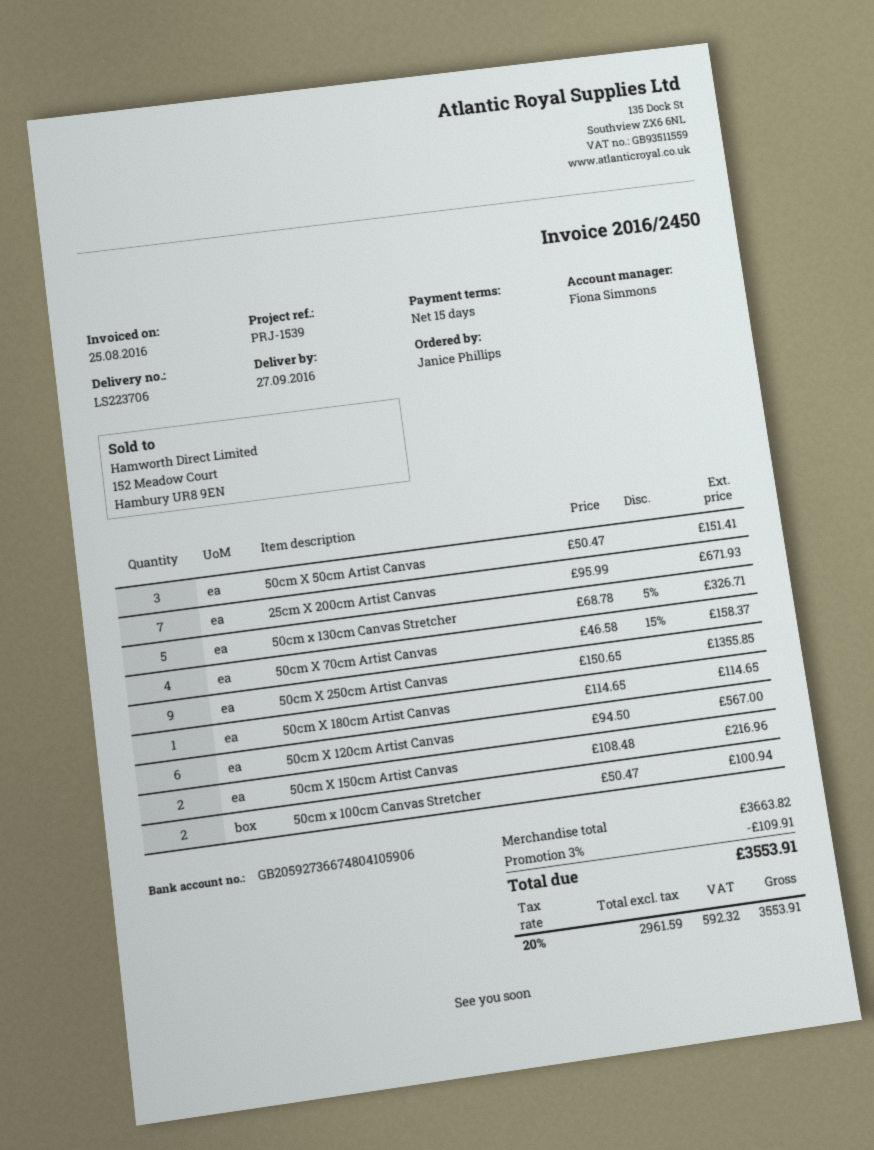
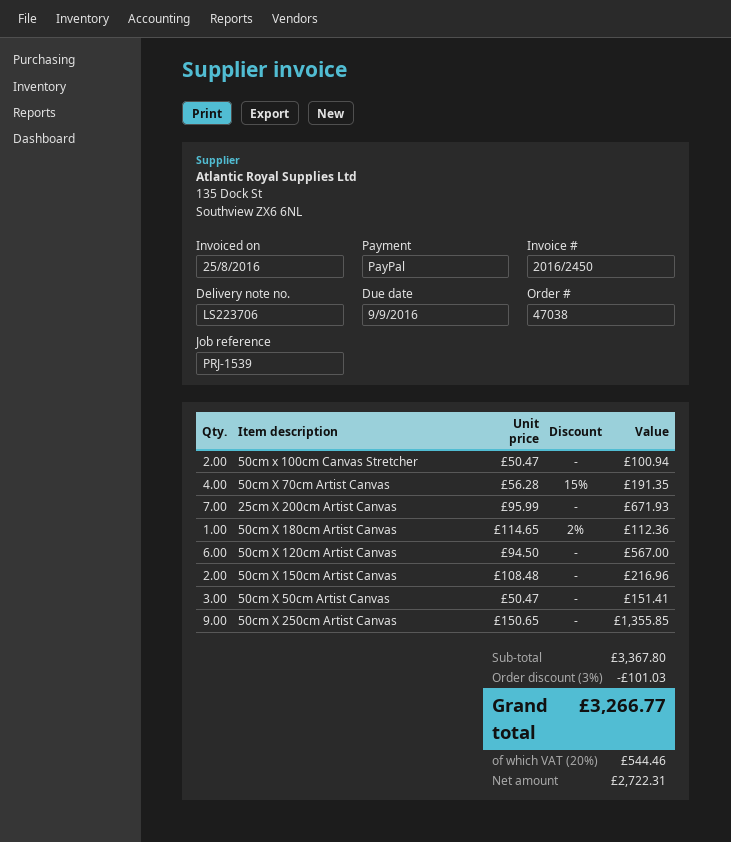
50cm x 130cm Canvas Stretcher: 5 x 68.78 - 5% = 326.71 -> none
50cm X 70cm Artist Canvas: 4 x 46.58 - 15% = 158.37 -> 4 x 56.28 - 15% = 191.35
50cm X 180cm Artist Canvas: 1 x 114.65 = 114.65 -> 1 x 114.65 - 2% = 112.36
subtotal: 3663.82 -> 3367.80
discount: 3% = 109.91 -> 3% = 101.03
net: 2961.59 -> 2722.31
tax: 20% = 592.32 -> 20% = 544.46
total: 3553.91 -> 3266.77

